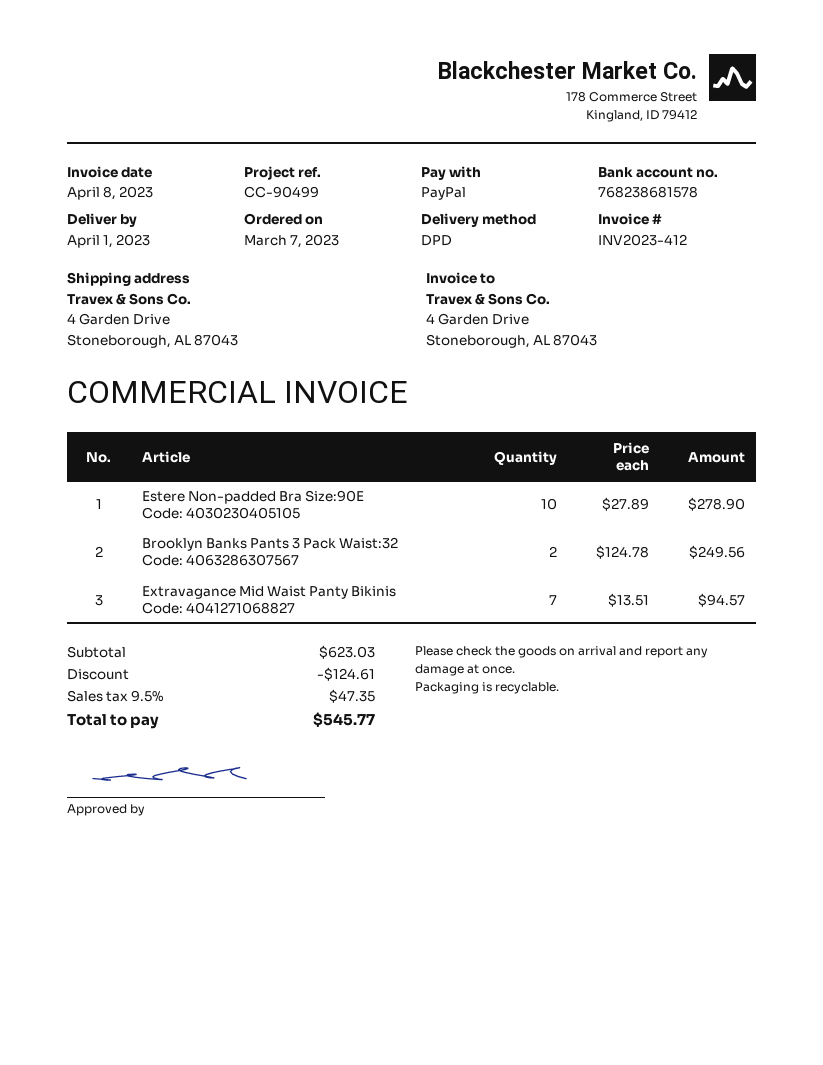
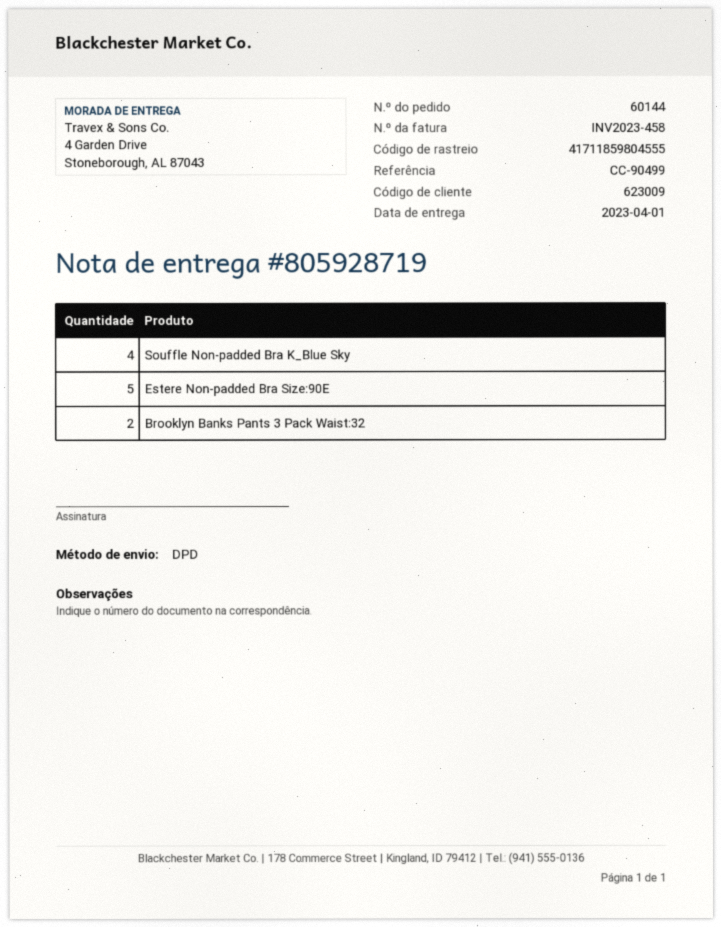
invoice number: INV2023-412 -> INV2023-458
Estere Non-padded Bra Size:90E: 10 -> 5
Extravagance Mid Waist Panty Bikinis: 7 -> none
Souffle Non-padded Bra K_Blue Sky: none -> 4

